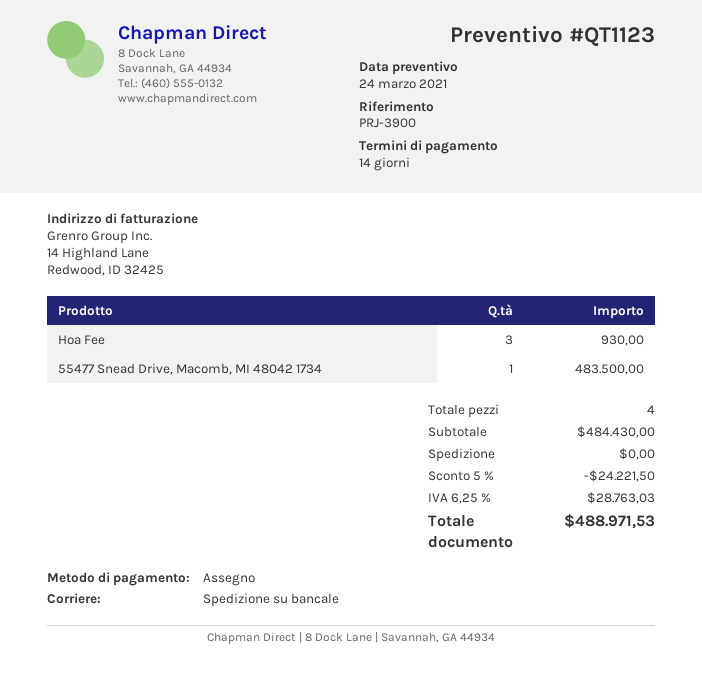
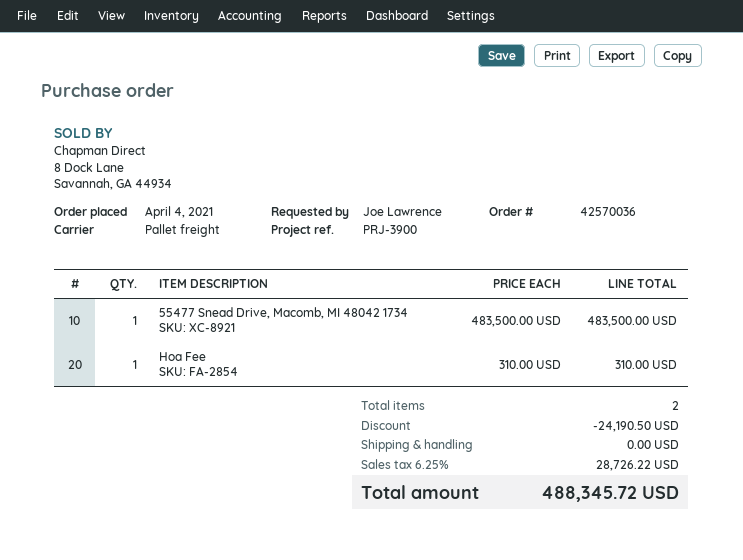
Hoa Fee: 3 for 930.00 -> 1 for 310.00
total quantity: 4 -> 2
discount: 24221.50 -> 24190.50
tax: 6.25% = 28763.03 -> 6.25% = 28726.22
total: 488971.53 -> 488345.72

